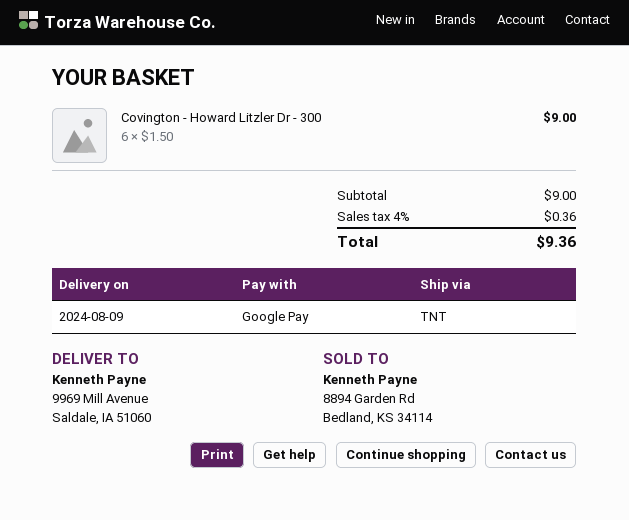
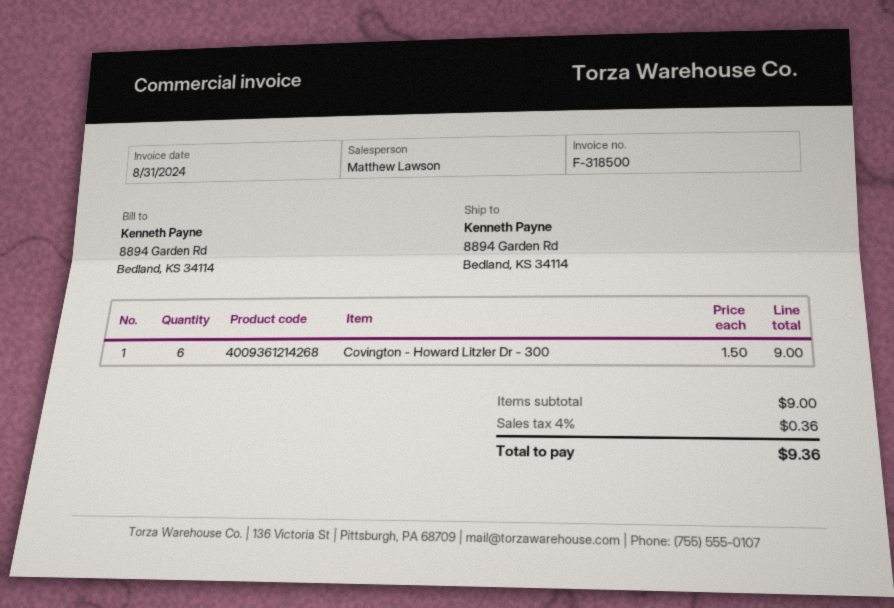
ship to: 9969 Mill Avenue, Saldale, IA 51060 -> 8894 Garden Rd, Bedland, KS 34114

